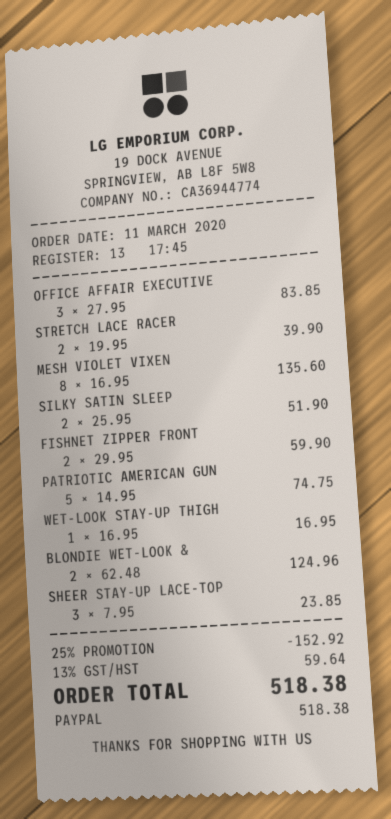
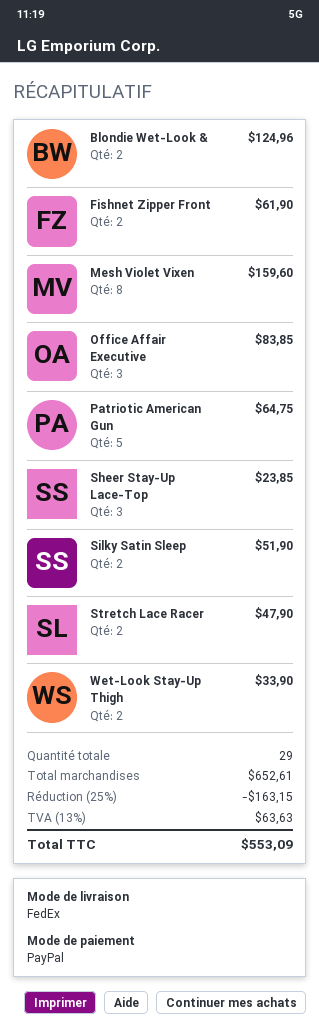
STRETCH LACE RACER: 2 for 39.90 -> 2 for 47.90
MESH VIOLET VIXEN: 8 for 135.60 -> 8 for 159.60
FISHNET ZIPPER FRONT: 2 for 59.90 -> 2 for 61.90
PATRIOTIC AMERICAN GUN: 5 for 74.75 -> 5 for 64.75
WET-LOOK STAY-UP THIGH: 1 for 16.95 -> 2 for 33.90
discount: 25% = 152.92 -> 25% = 163.15
tax: 13% = 59.64 -> 13% = 63.63
total: 518.38 -> 553.09

